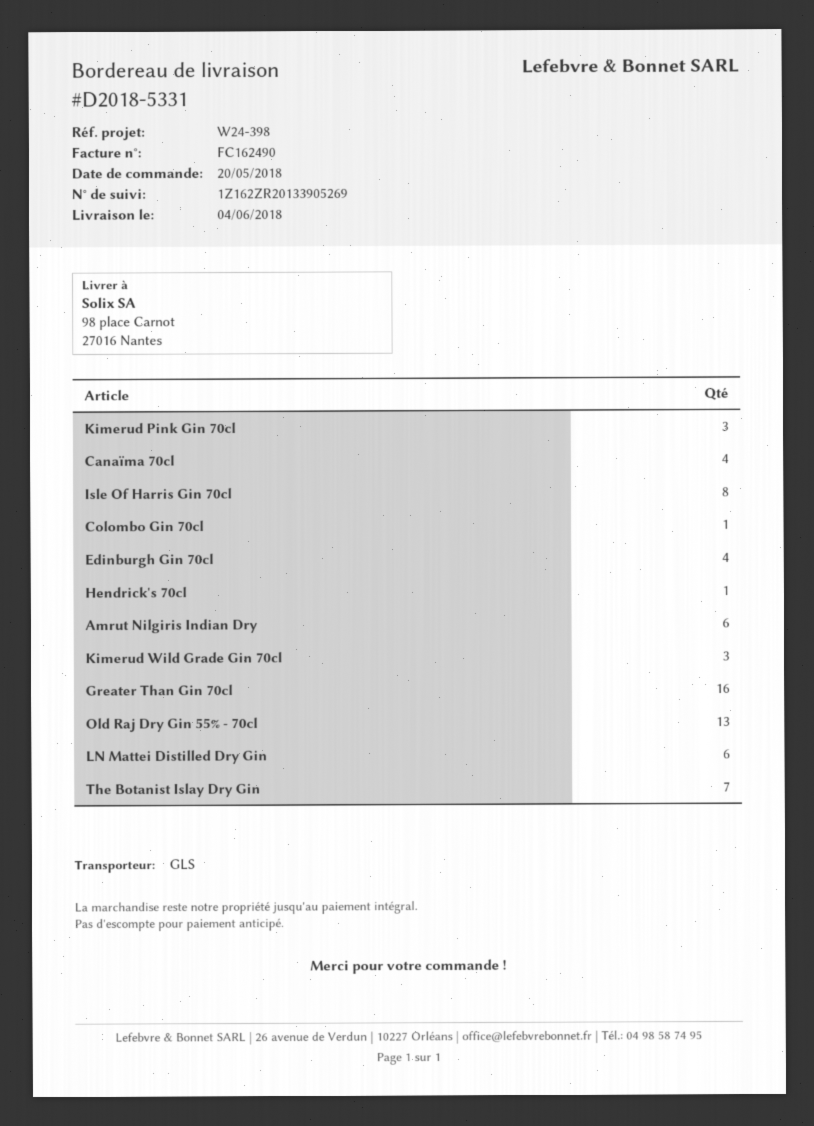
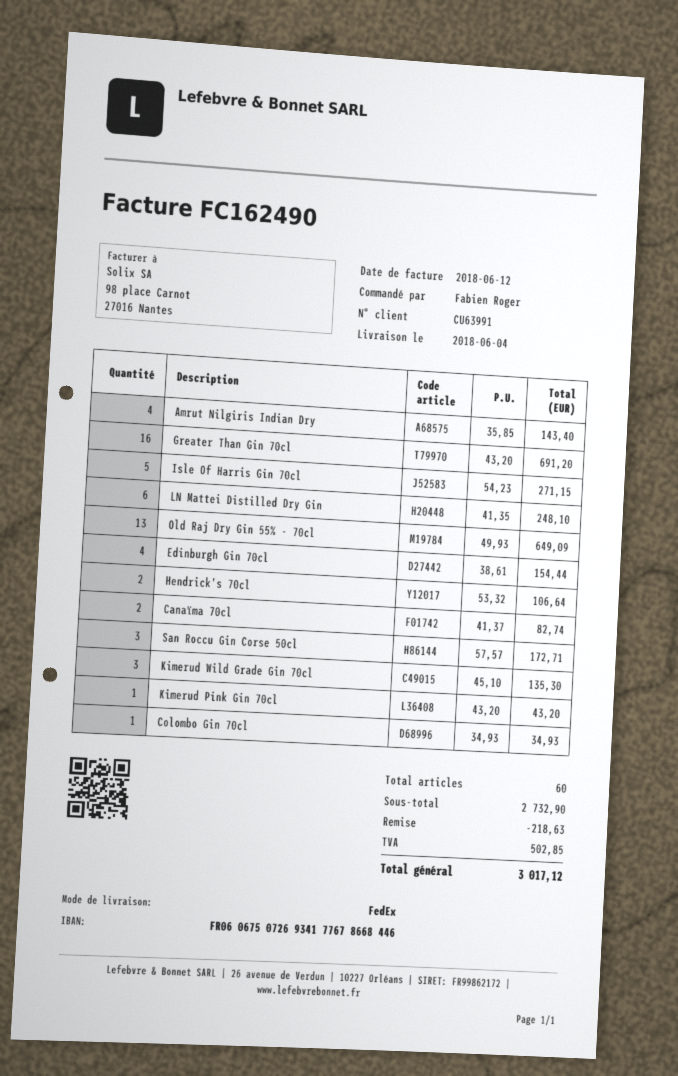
shipping method: GLS -> FedEx
Kimerud Pink Gin 70cl: 3 -> 1
Canaïma 70cl: 4 -> 2
Isle Of Harris Gin 70cl: 8 -> 5
Hendrick's 70cl: 1 -> 2
Amrut Nilgiris Indian Dry: 6 -> 4
The Botanist Islay Dry Gin: 7 -> none
San Roccu Gin Corse 50cl: none -> 3

